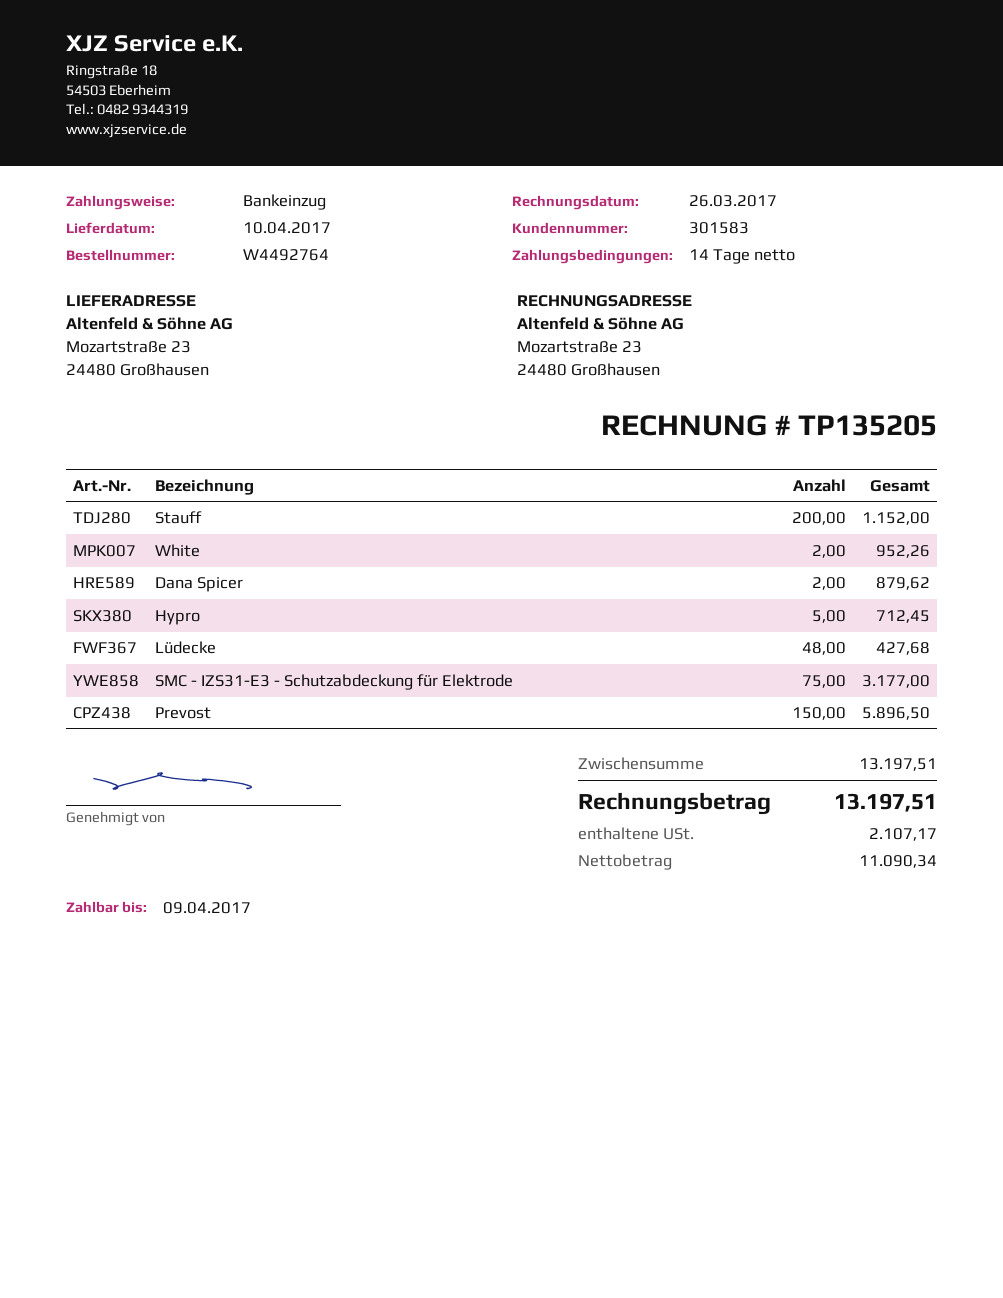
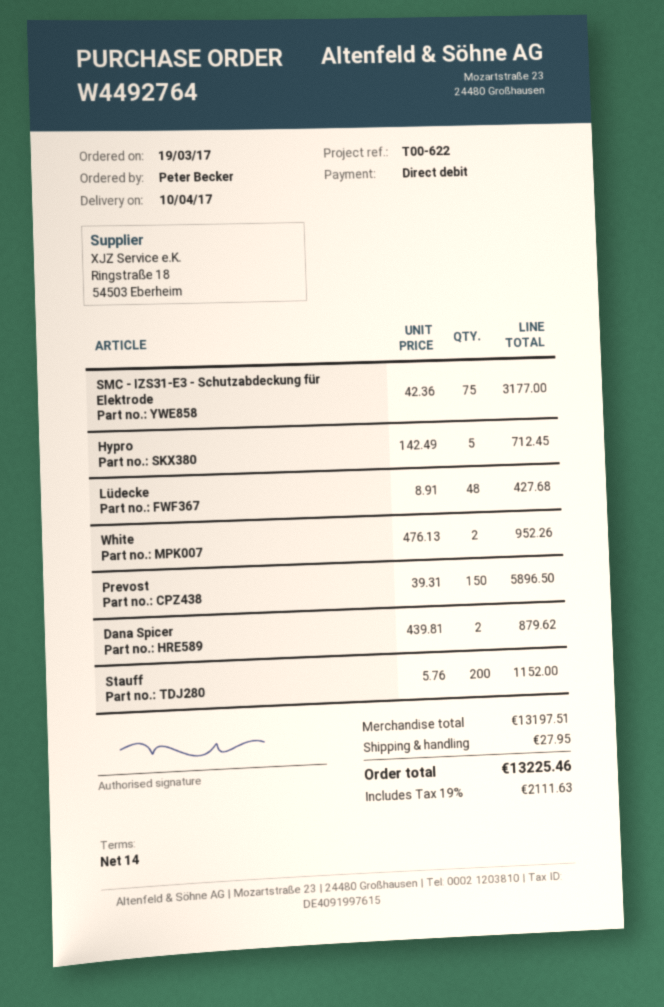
shipping: none -> 27.95
tax: 2107.17 -> 2111.63
total: 13197.51 -> 13225.46

